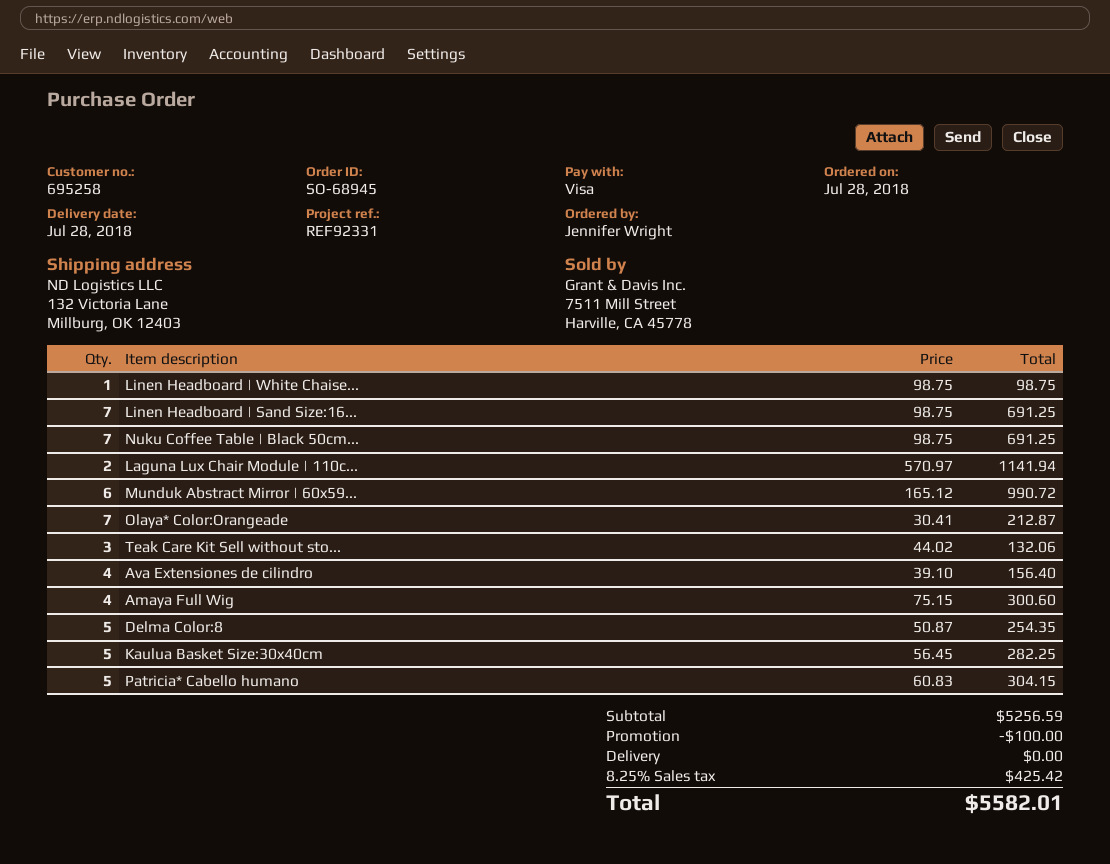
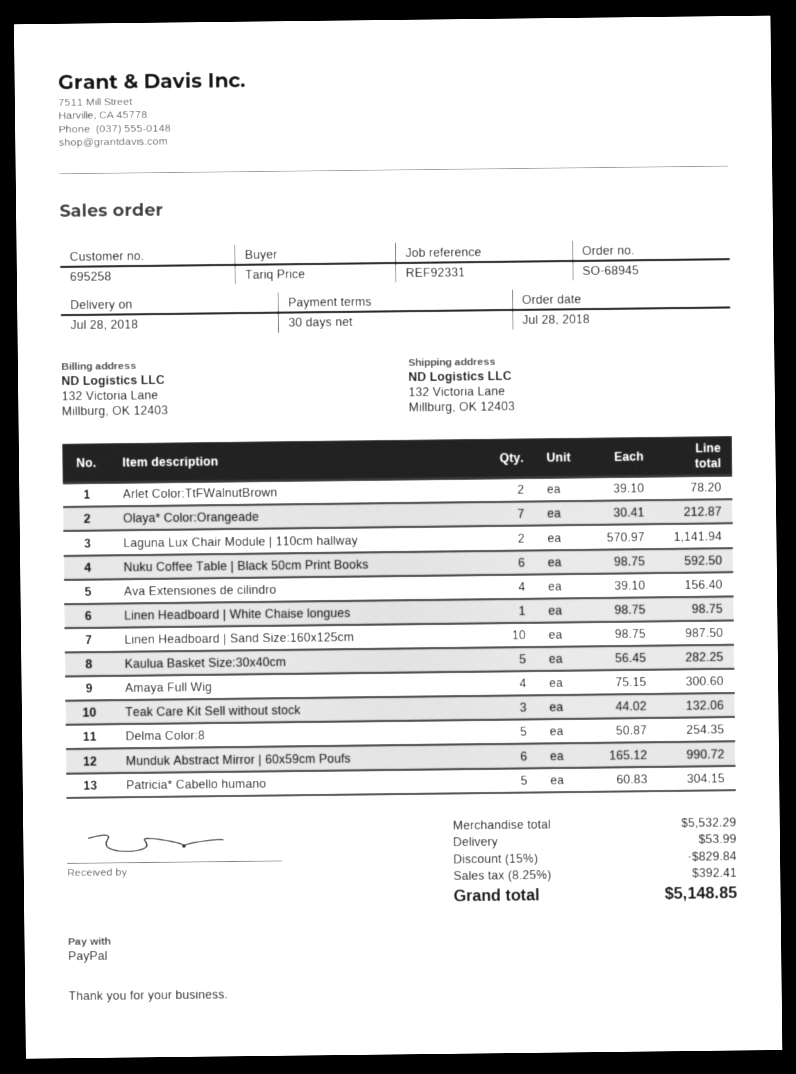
ordered by: Jennifer Wright -> Tariq Price
payment method: Visa -> PayPal
Linen Headboard | Sand Size:16...: 7 x 98.75 = 691.25 -> 10 x 98.75 = 987.50
Nuku Coffee Table | Black 50cm...: 7 x 98.75 = 691.25 -> 6 x 98.75 = 592.50
Arlet Color:TtFWalnutBrown: none -> 2 x 39.10 = 78.20
subtotal: 5256.59 -> 5532.29
discount: 100.00 -> 829.84
shipping: 0.00 -> 53.99
tax: 8.25% = 425.42 -> 8.25% = 392.41
total: 5582.01 -> 5148.85

